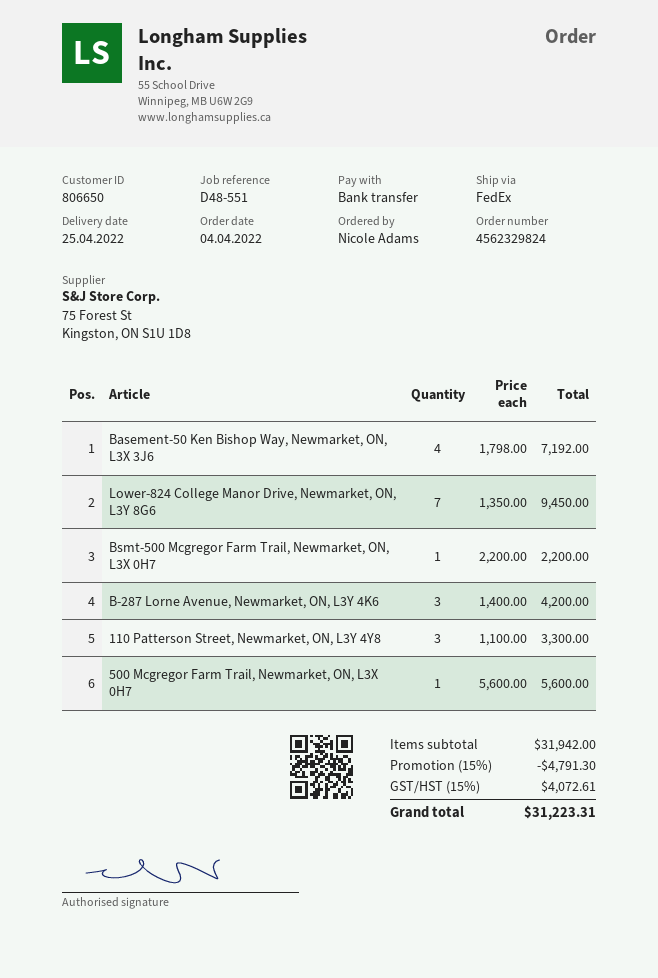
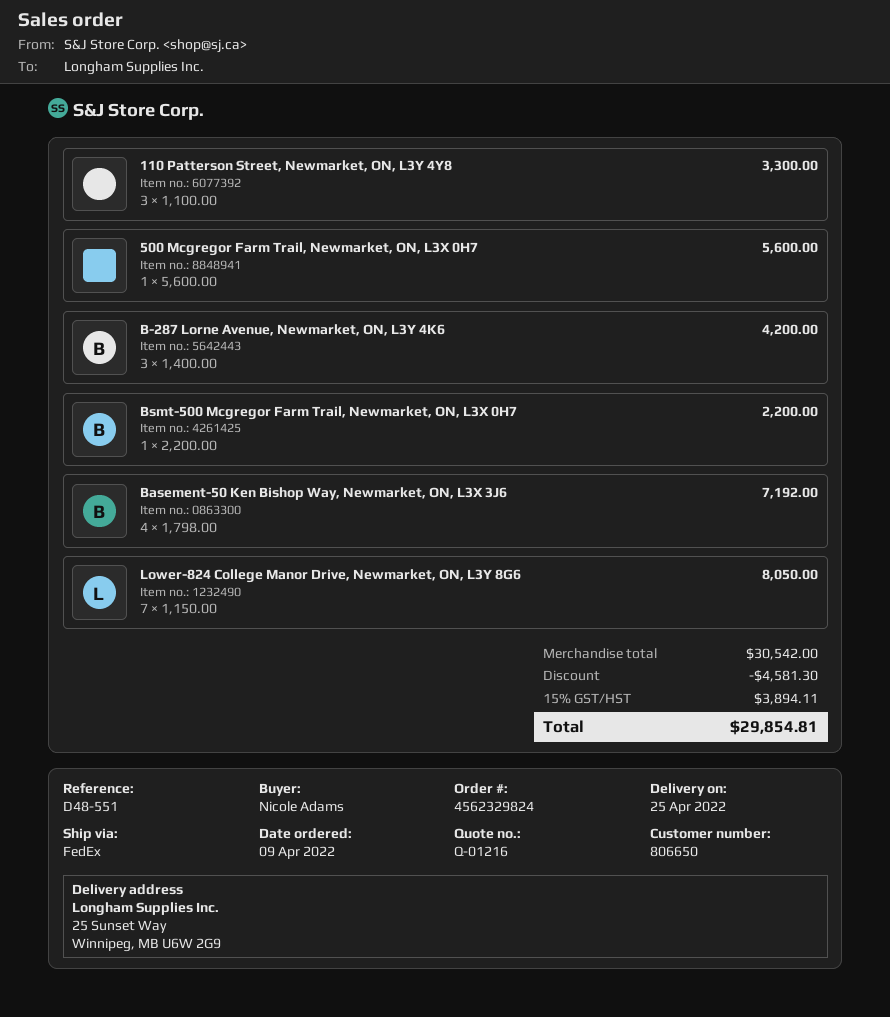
order date: 2022-04-04 -> 2022-04-09
Lower-824 College Manor Drive, Newmarket, ON, L3Y 8G6: 7 x 1350.00 = 9450.00 -> 7 x 1150.00 = 8050.00
subtotal: 31942.00 -> 30542.00
discount: 4791.30 -> 4581.30
tax: 15% = 4072.61 -> 15% = 3894.11
total: 31223.31 -> 29854.81

